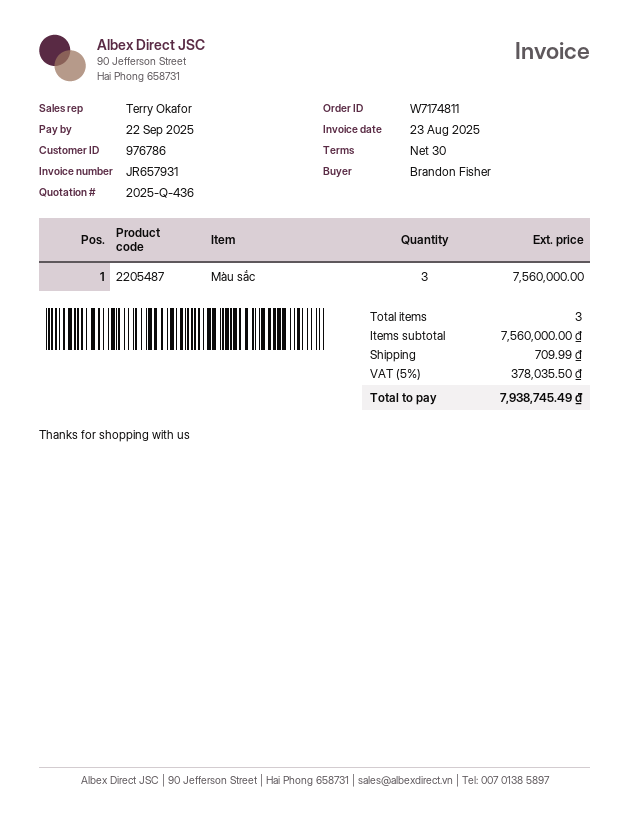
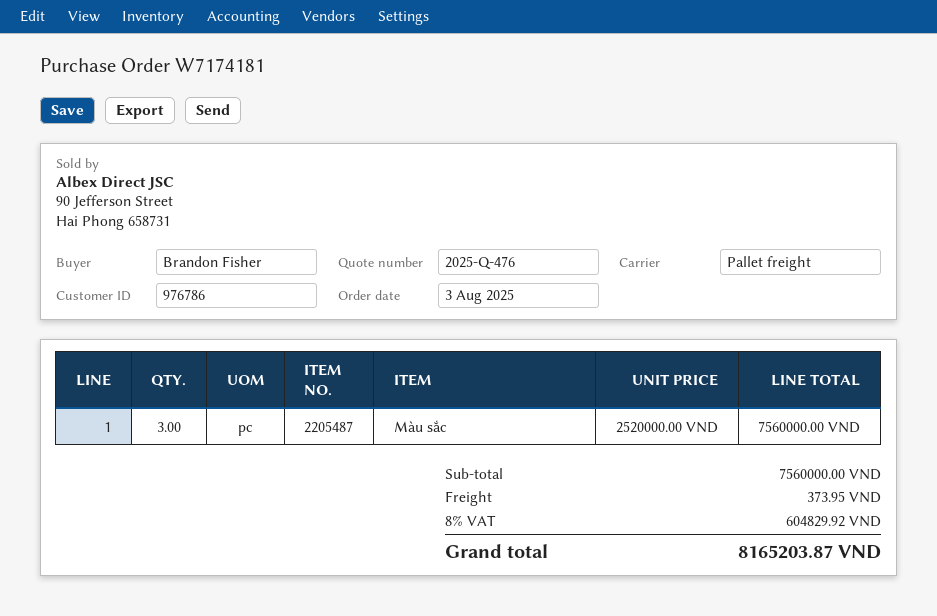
quote number: 2025-Q-436 -> 2025-Q-476
order number: W7174811 -> W7174181
shipping: 709.99 -> 373.95
tax: 5% = 378035.50 -> 8% = 604829.92
total: 7938745.49 -> 8165203.87

